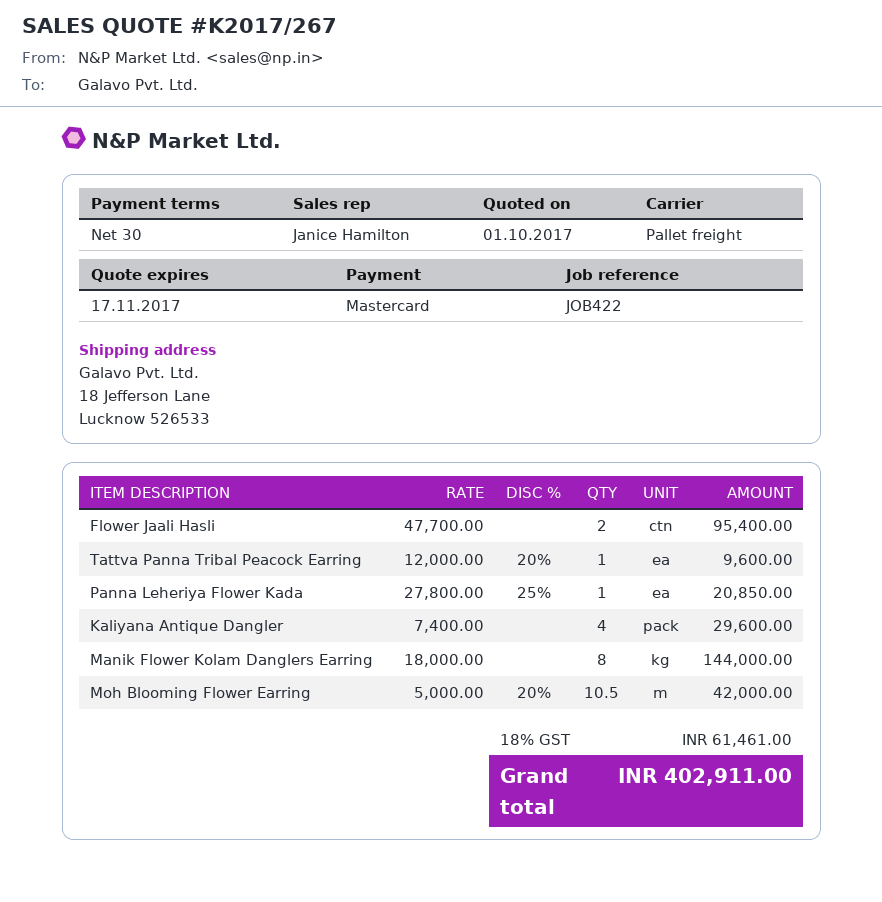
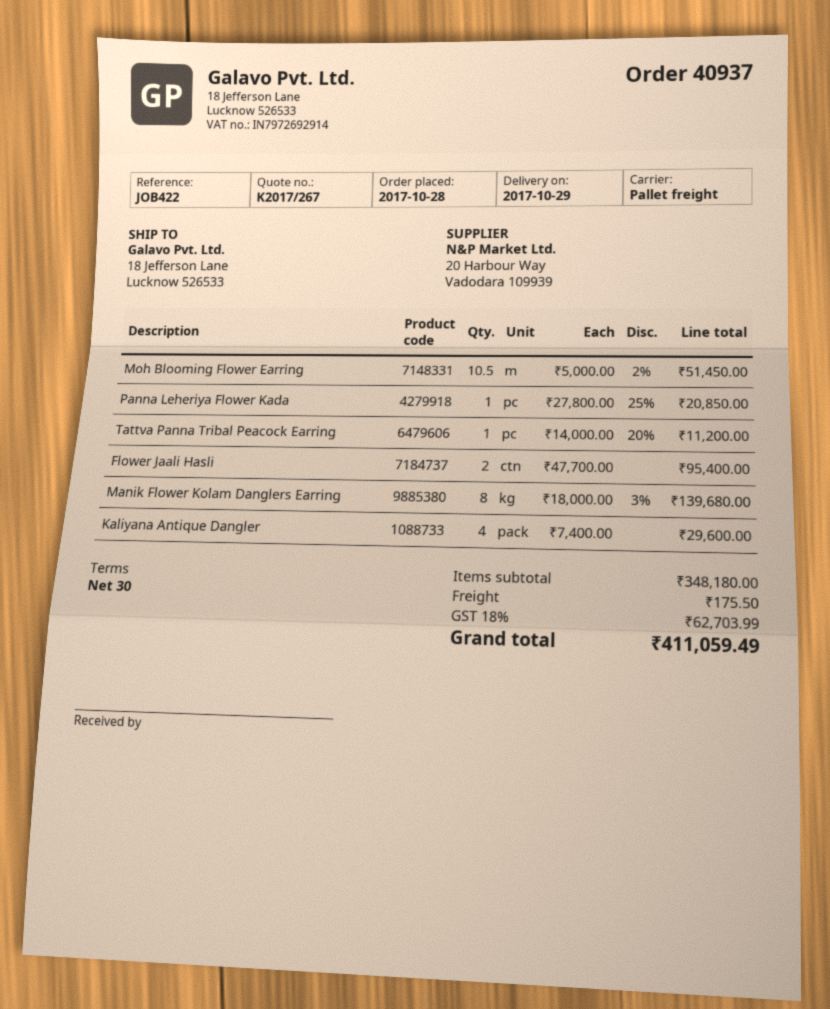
Tattva Panna Tribal Peacock Earring: 1 x 12000.00 - 20% = 9600.00 -> 1 x 14000.00 - 20% = 11200.00
Manik Flower Kolam Danglers Earring: 8 x 18000.00 = 144000.00 -> 8 x 18000.00 - 3% = 139680.00
Moh Blooming Flower Earring: 10.5 x 5000.00 - 20% = 42000.00 -> 10.5 x 5000.00 - 2% = 51450.00
shipping: none -> 175.50
tax: 18% = 61461.00 -> 18% = 62703.99
total: 402911.00 -> 411059.49

